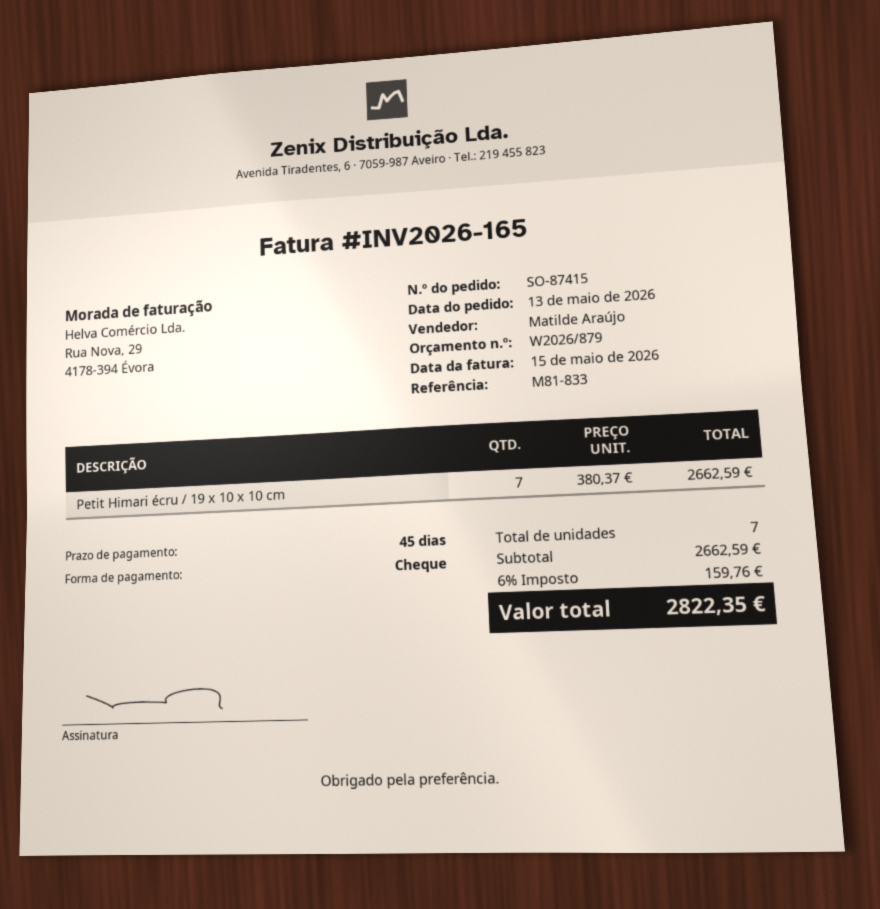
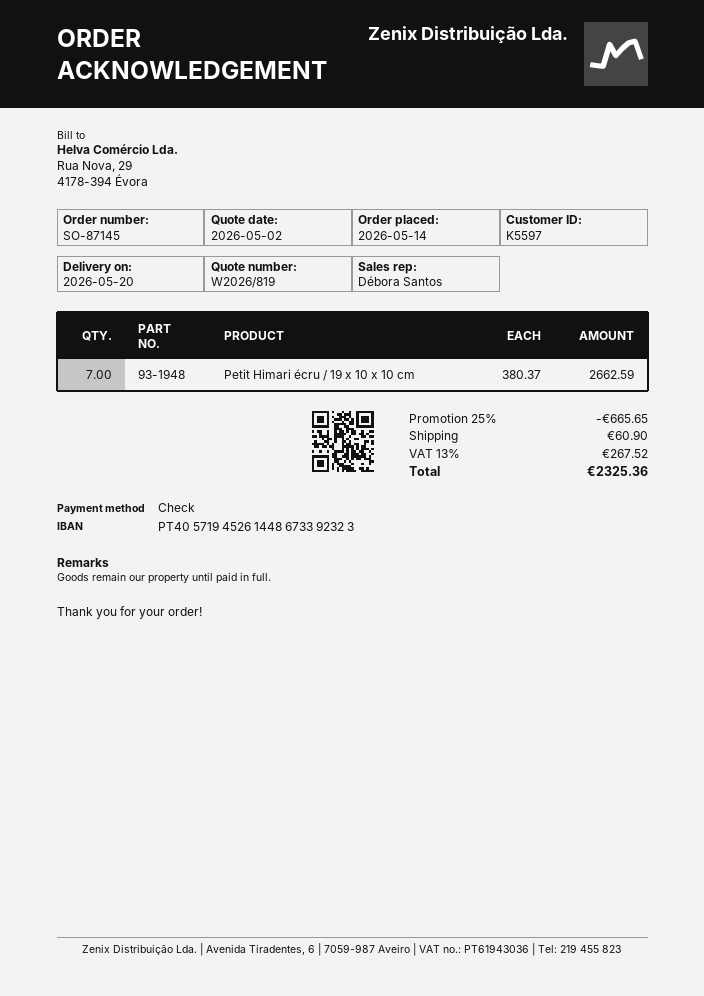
quote number: W2026/879 -> W2026/819
order number: SO-87415 -> SO-87145
order date: 2026-05-13 -> 2026-05-14
sales rep: Matilde Araújo -> Débora Santos
discount: none -> 25% = 665.65
shipping: none -> 60.90
tax: 6% = 159.76 -> 13% = 267.52
total: 2822.35 -> 2325.36

